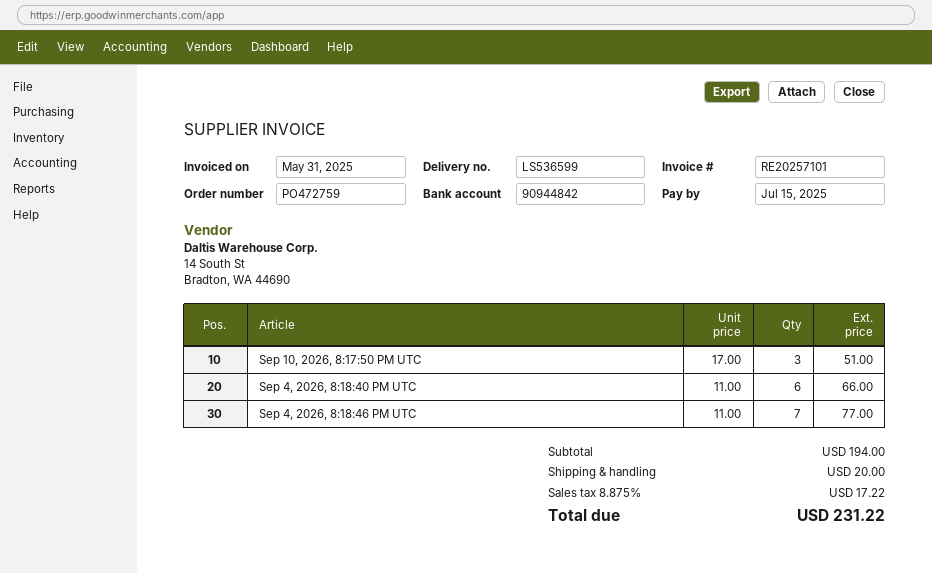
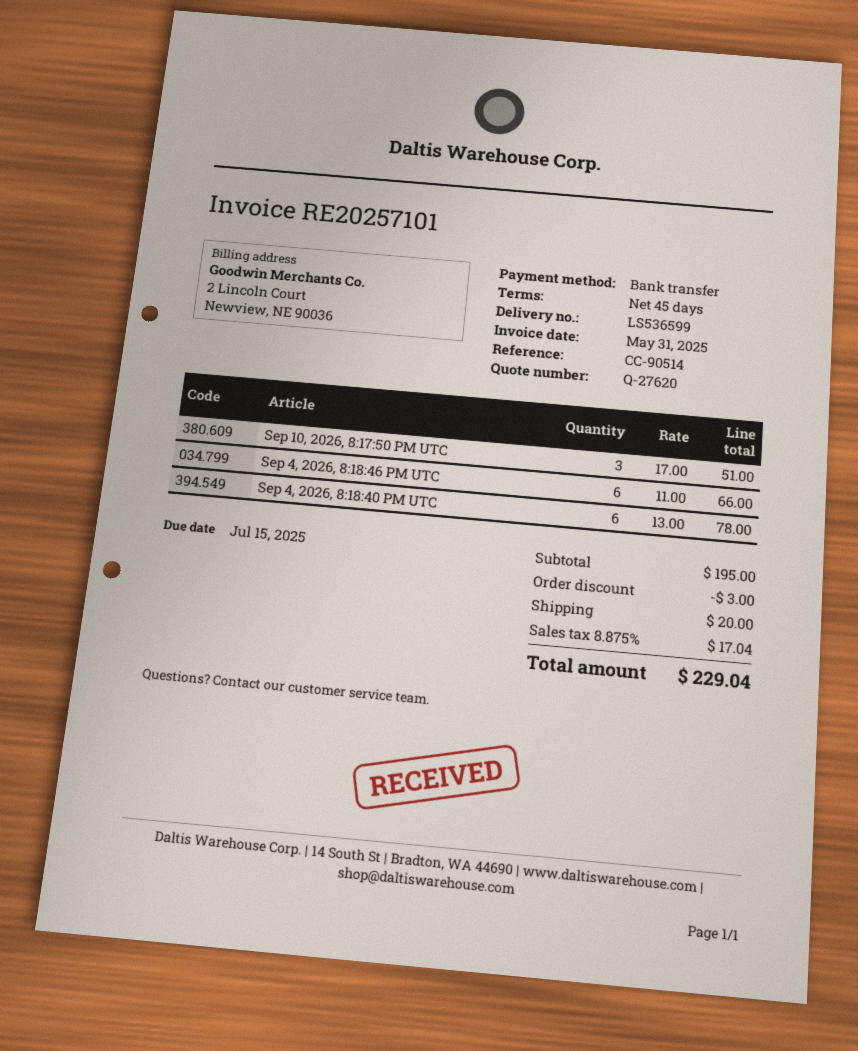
Sep 4, 2026, 8:18:40 PM UTC: 6 x 11.00 = 66.00 -> 6 x 13.00 = 78.00
Sep 4, 2026, 8:18:46 PM UTC: 7 x 11.00 = 77.00 -> 6 x 11.00 = 66.00
subtotal: 194.00 -> 195.00
discount: none -> 3.00
tax: 8.875% = 17.22 -> 8.875% = 17.04
total: 231.22 -> 229.04

